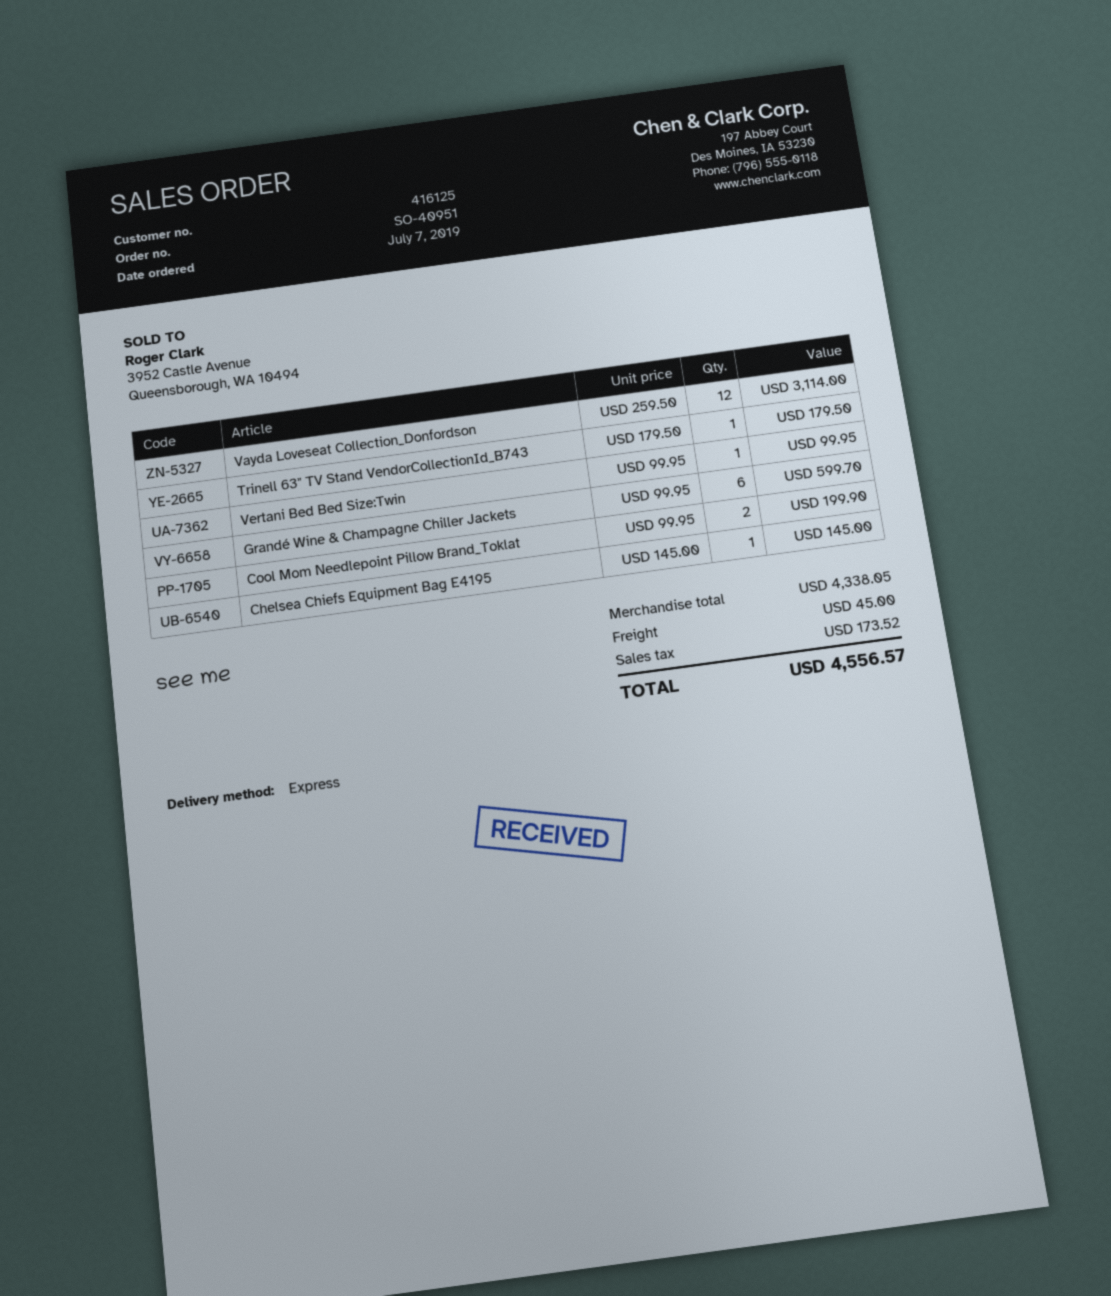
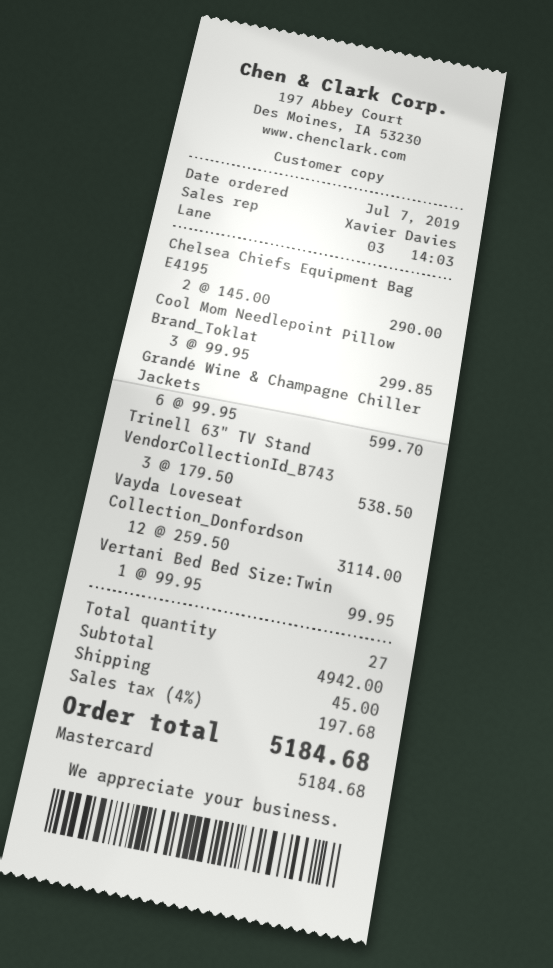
Trinell 63" TV Stand VendorCollectionId_B743: 1 x 179.50 = 179.50 -> 3 x 179.50 = 538.50
Cool Mom Needlepoint Pillow Brand_Toklat: 2 x 99.95 = 199.90 -> 3 x 99.95 = 299.85
Chelsea Chiefs Equipment Bag E4195: 1 x 145.00 = 145.00 -> 2 x 145.00 = 290.00
subtotal: 4338.05 -> 4942.00
tax: 173.52 -> 197.68
total: 4556.57 -> 5184.68

